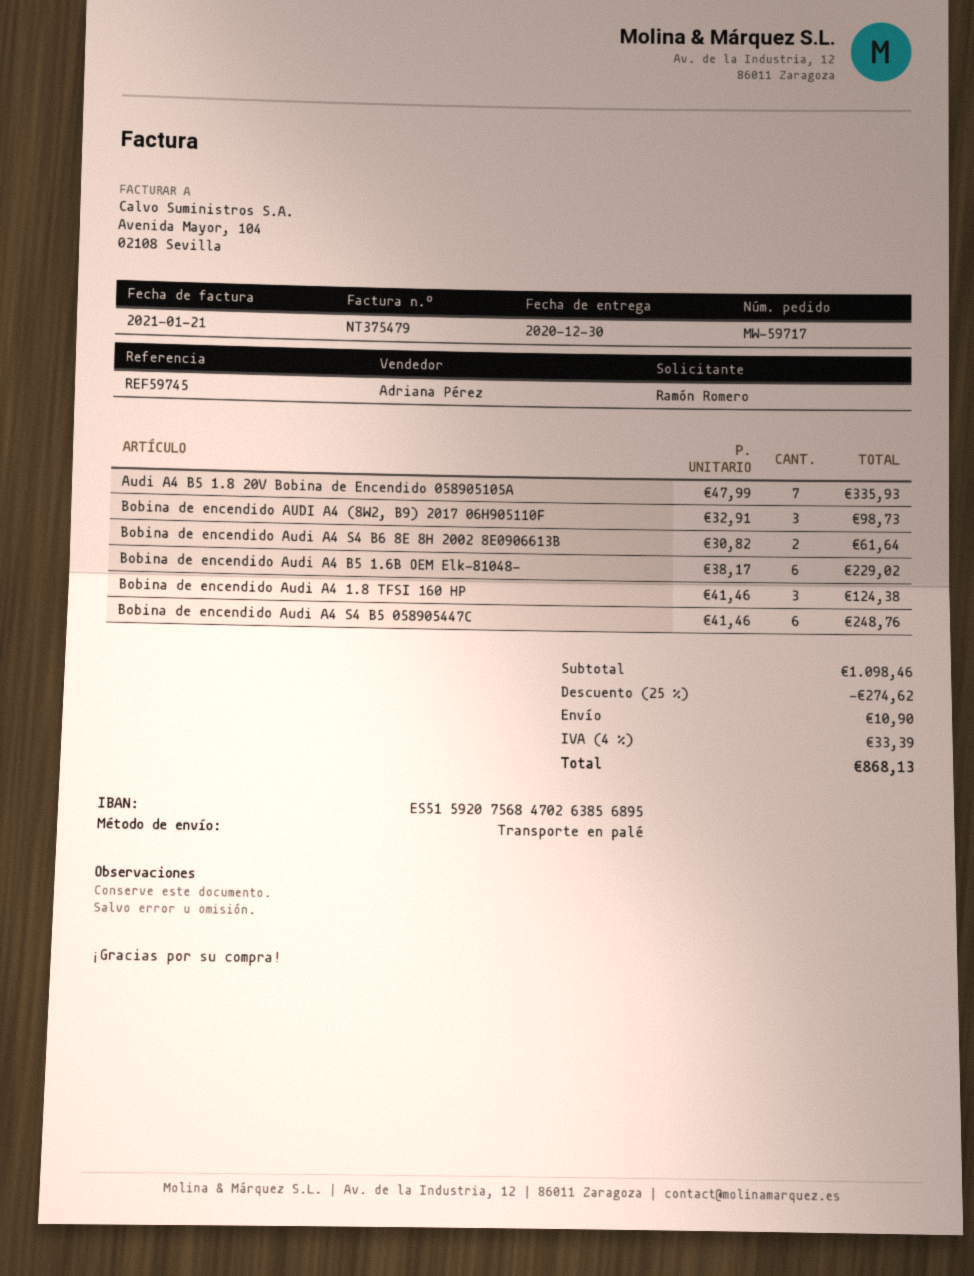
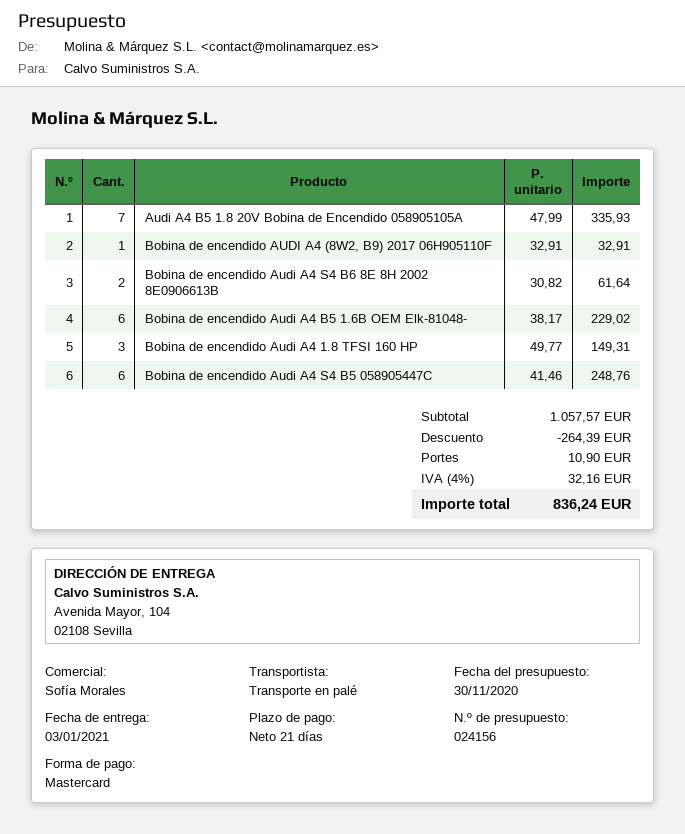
delivery date: 2020-12-30 -> 2021-01-03
sales rep: Adriana Pérez -> Sofía Morales
Bobina de encendido AUDI A4 (8W2, B9) 2017 06H905110F: 3 x 32.91 = 98.73 -> 1 x 32.91 = 32.91
Bobina de encendido Audi A4 1.8 TFSI 160 HP: 3 x 41.46 = 124.38 -> 3 x 49.77 = 149.31
subtotal: 1098.46 -> 1057.57
discount: 274.62 -> 264.39
tax: 4% = 33.39 -> 4% = 32.16
total: 868.13 -> 836.24

